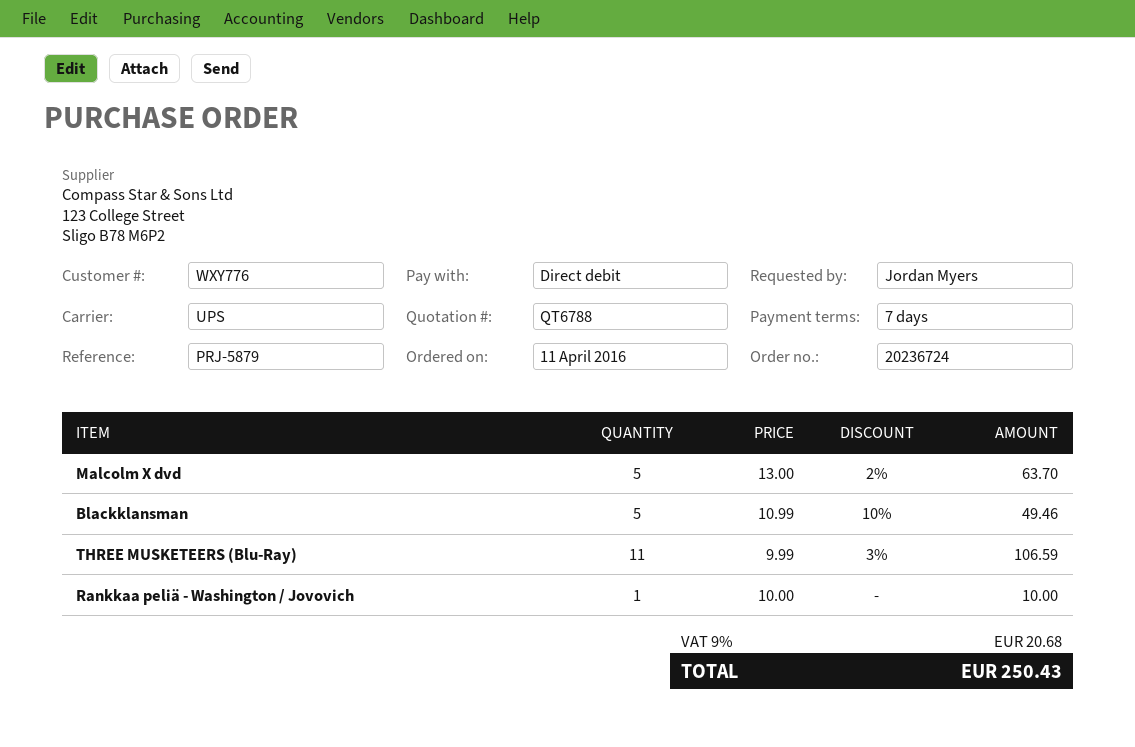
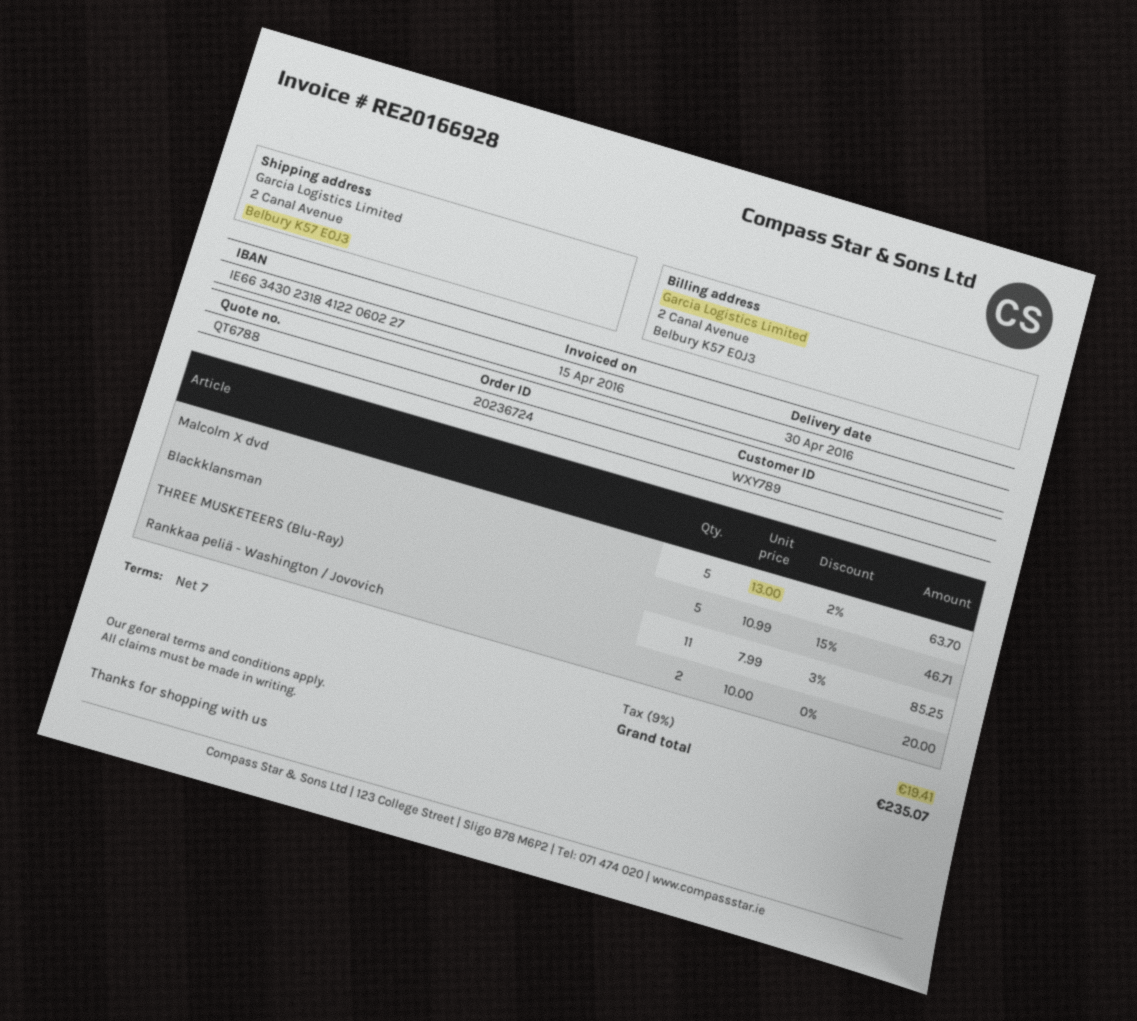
customer number: WXY776 -> WXY789
Blackklansman: 5 x 10.99 - 10% = 49.46 -> 5 x 10.99 - 15% = 46.71
THREE MUSKETEERS (Blu-Ray): 11 x 9.99 - 3% = 106.59 -> 11 x 7.99 - 3% = 85.25
Rankkaa peliä - Washington / Jovovich: 1 x 10.00 = 10.00 -> 2 x 10.00 = 20.00
tax: 9% = 20.68 -> 9% = 19.41
total: 250.43 -> 235.07

